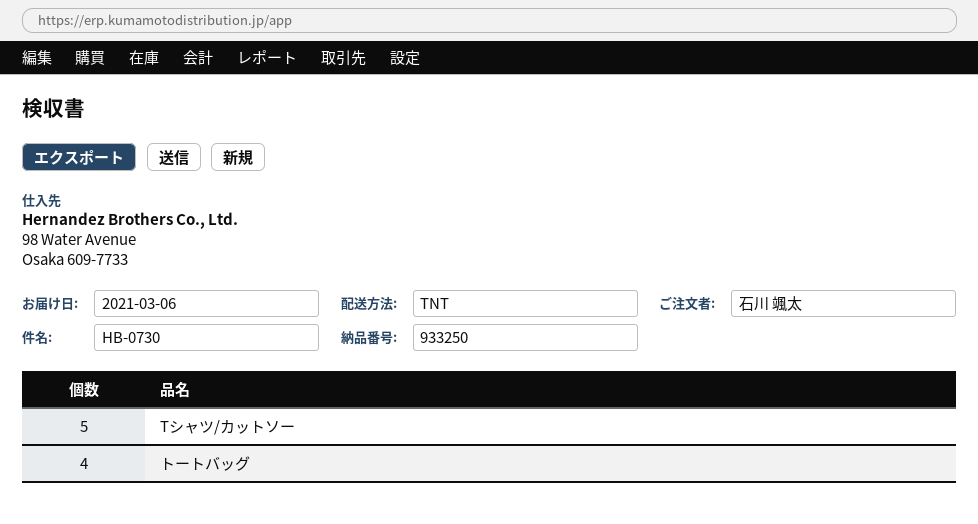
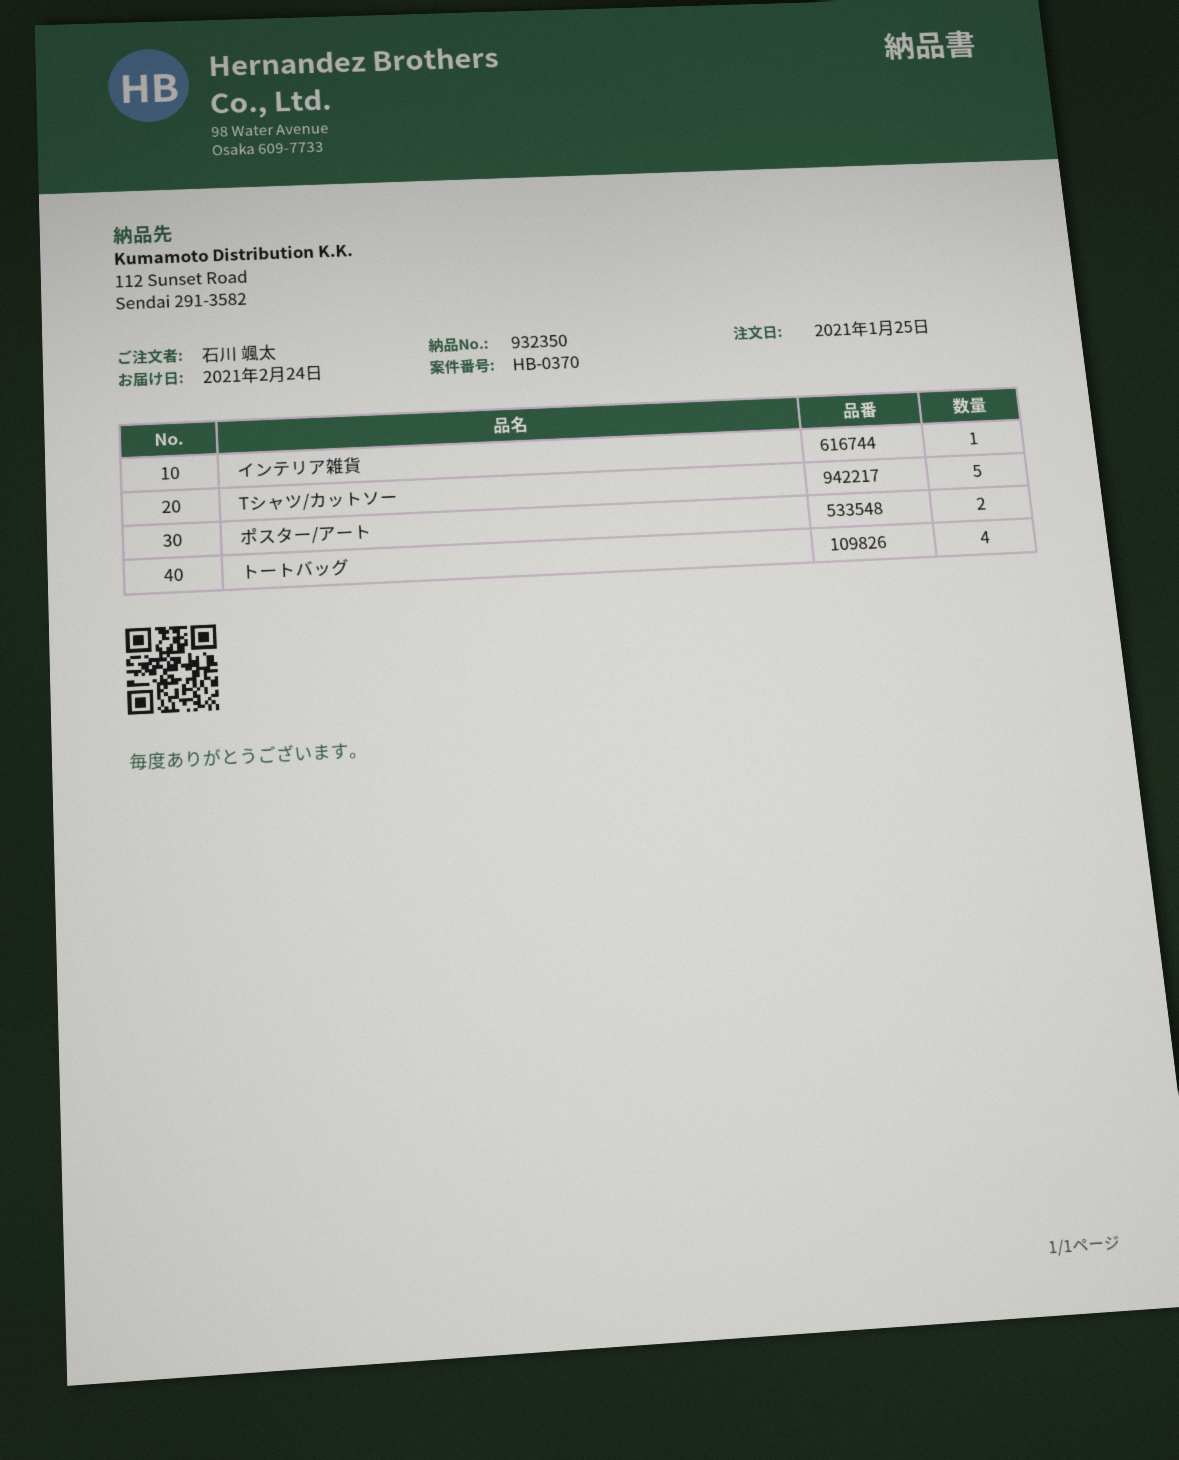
delivery note number: 933250 -> 932350
delivery date: 2021-03-06 -> 2021-02-24
reference: HB-0730 -> HB-0370
インテリア雑貨: none -> 1
ポスター/アート: none -> 2

